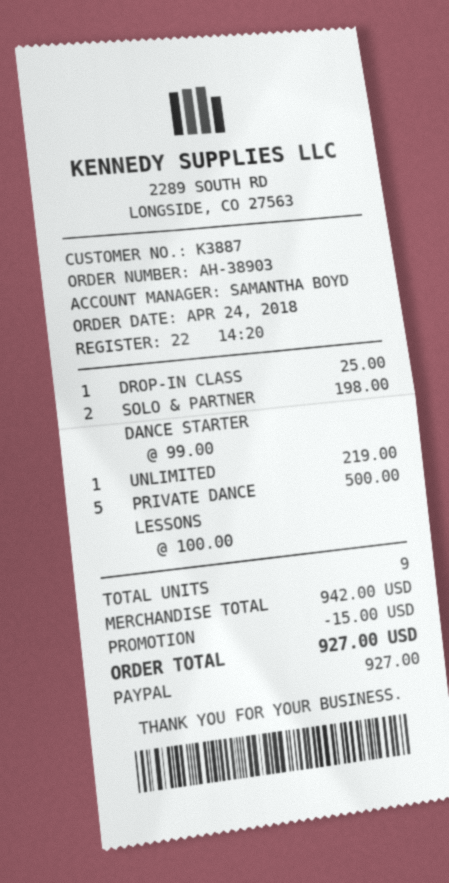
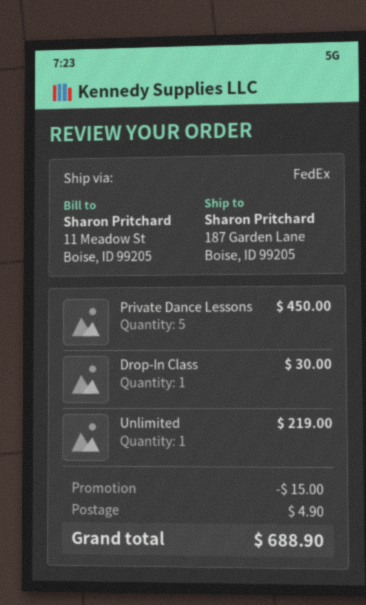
DROP-IN CLASS: 1 for 25.00 -> 1 for 30.00
SOLO & PARTNER DANCE STARTER: 2 for 198.00 -> none
PRIVATE DANCE LESSONS: 5 for 500.00 -> 5 for 450.00
shipping: none -> 4.90
total: 927.00 -> 688.90

